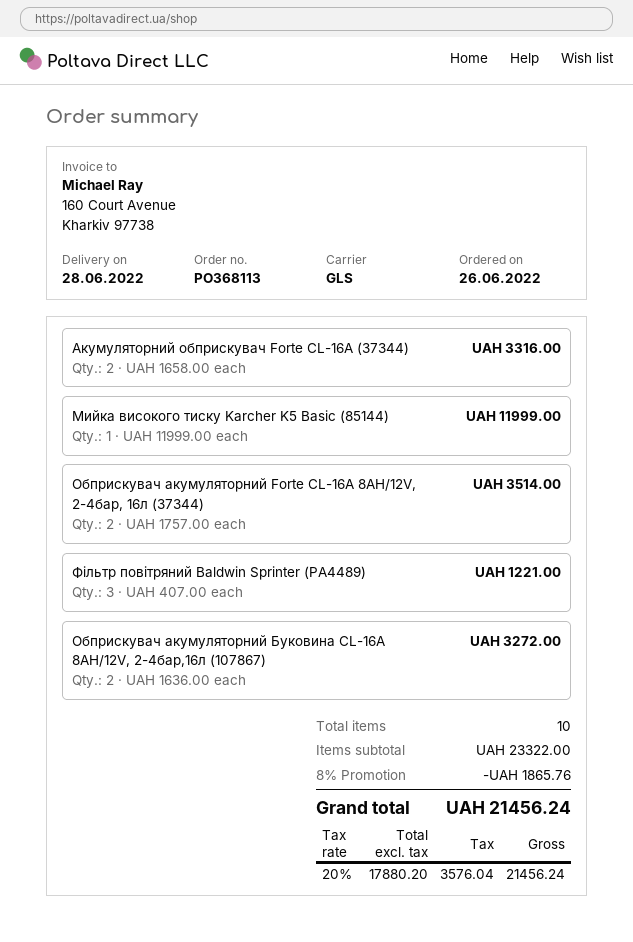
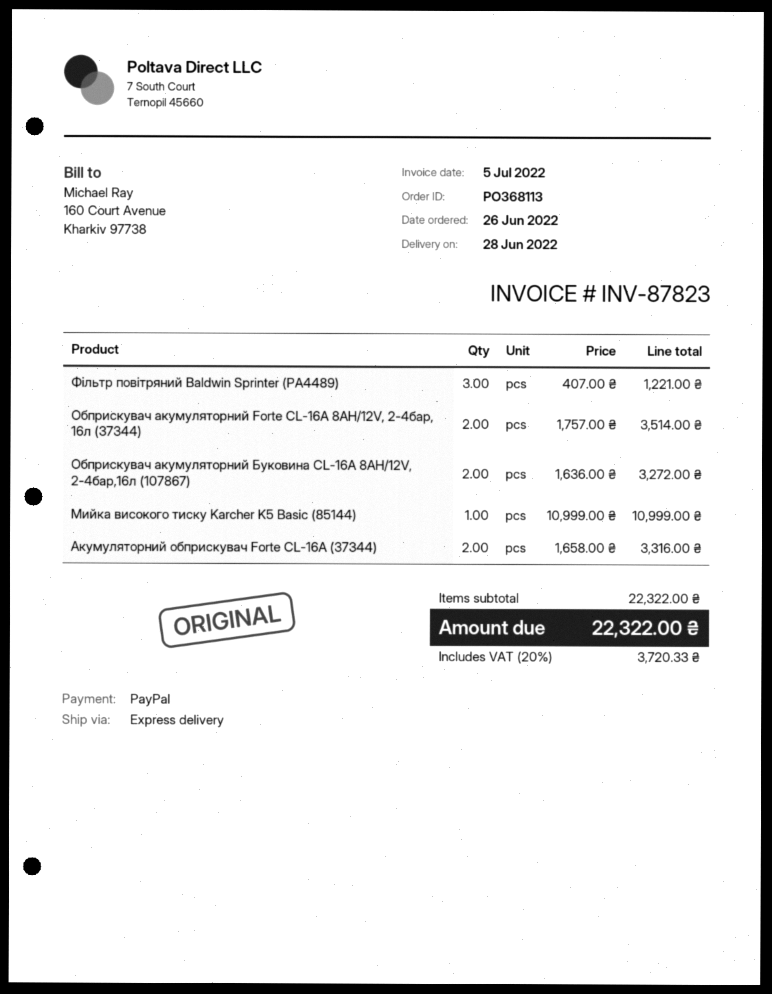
shipping method: GLS -> express
Мийка високого тиску Karcher K5 Basic (85144): 1 x 11999.00 = 11999.00 -> 1 x 10999.00 = 10999.00
subtotal: 23322.00 -> 22322.00
discount: 8% = 1865.76 -> none
tax: 20% = 3576.04 -> 20% = 3720.33
total: 21456.24 -> 22322.00

